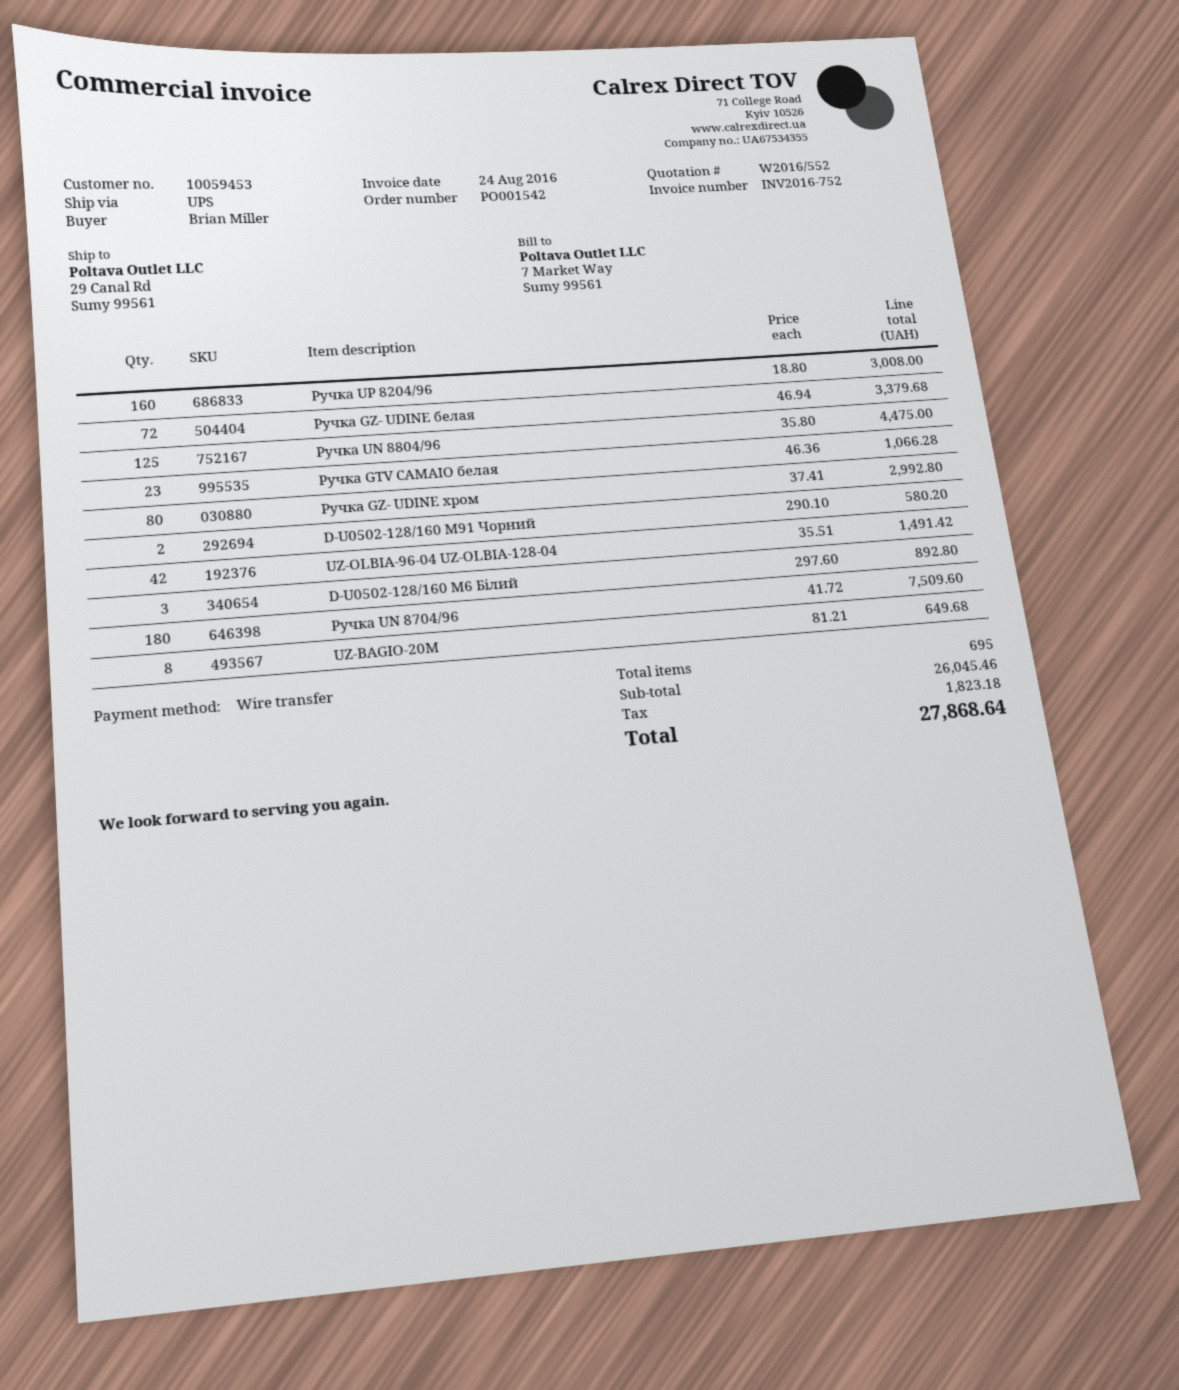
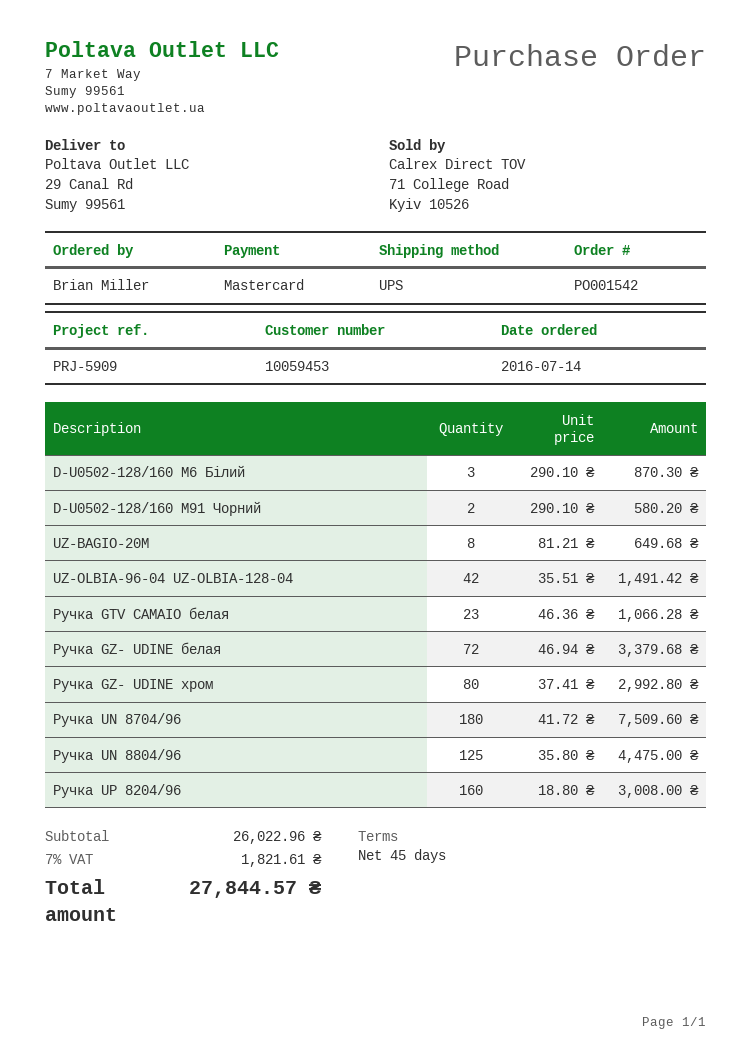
payment method: bank transfer -> Mastercard
D-U0502-128/160 M6 Білий: 3 x 297.60 = 892.80 -> 3 x 290.10 = 870.30
subtotal: 26045.46 -> 26022.96
tax: 1823.18 -> 1821.61
total: 27868.64 -> 27844.57

